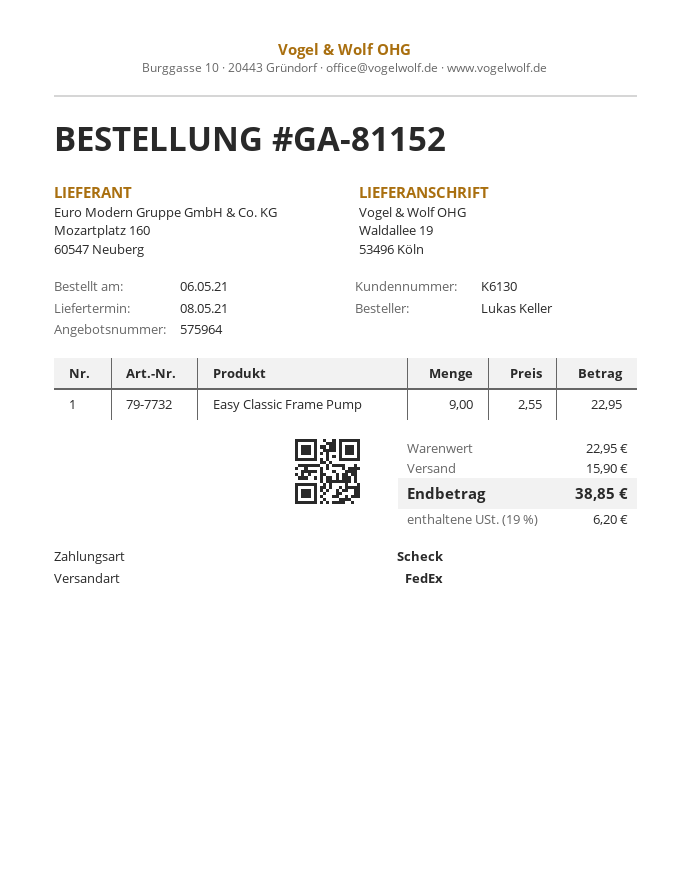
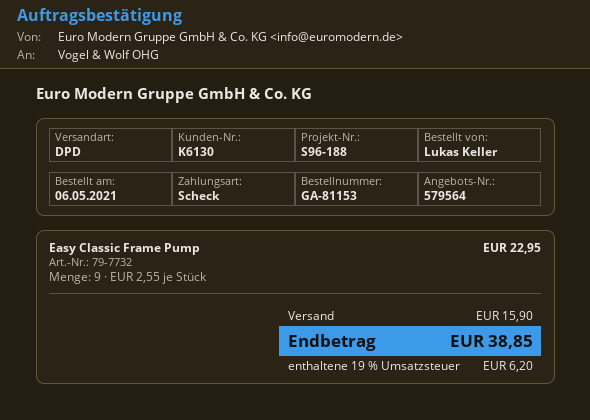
quote number: 575964 -> 579564
order number: GA-81152 -> GA-81153
shipping method: FedEx -> DPD

